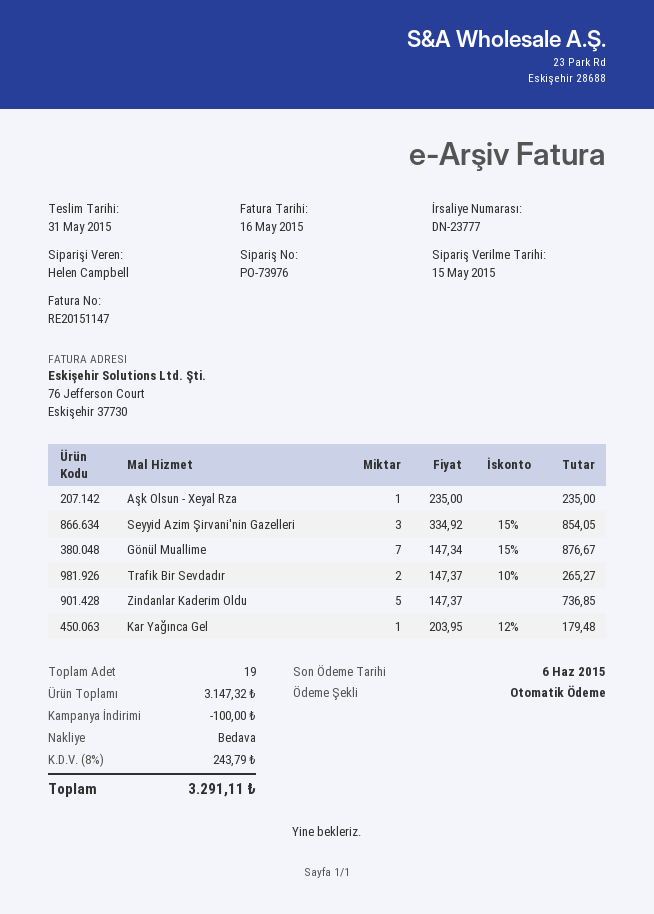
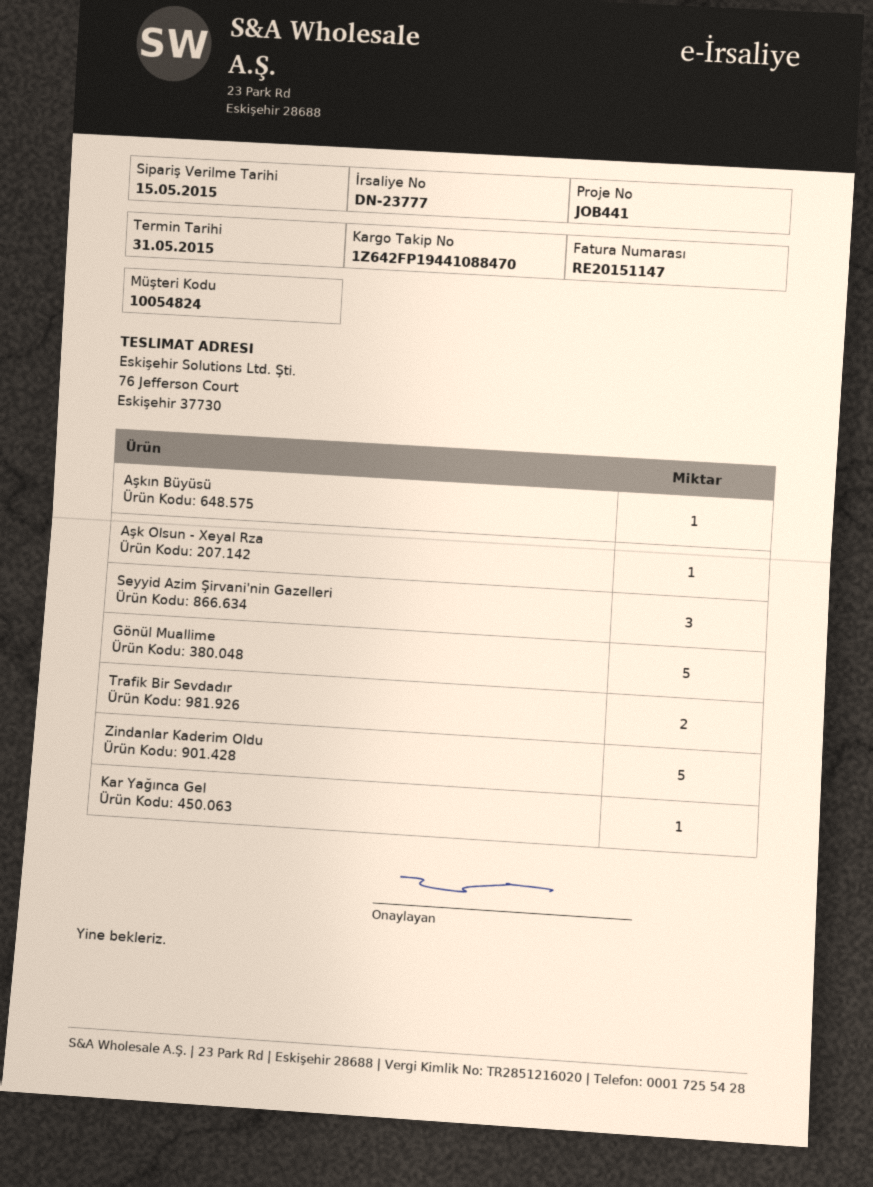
Gönül Muallime: 7 -> 5
Aşkın Büyüsü: none -> 1

